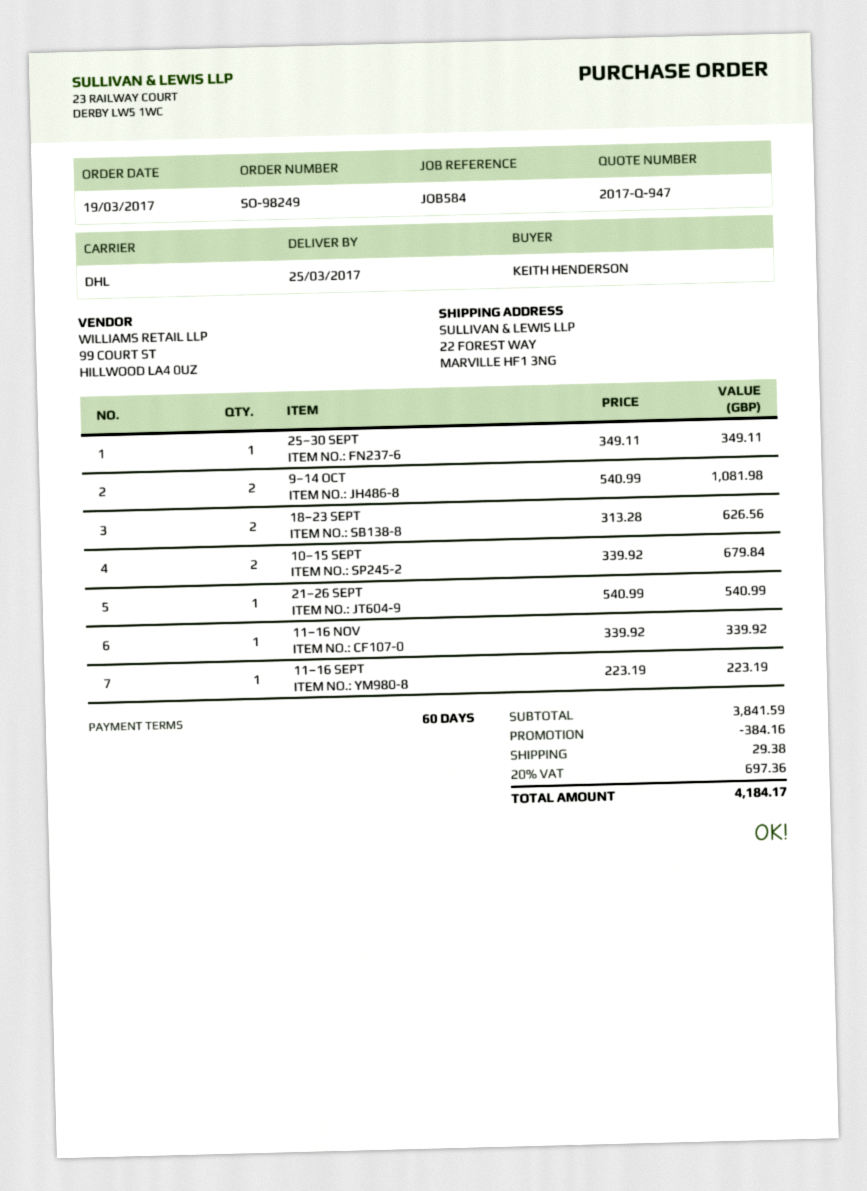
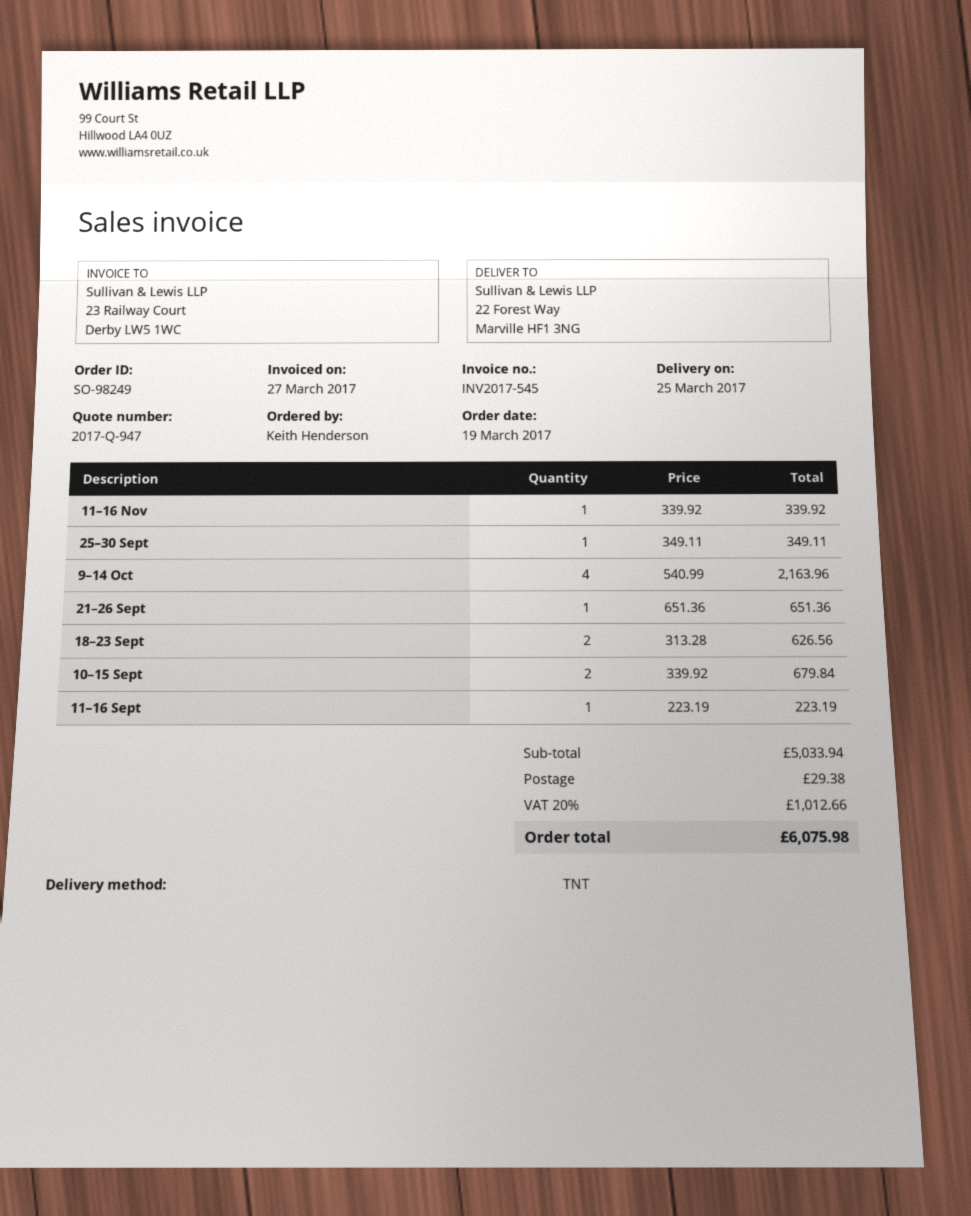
shipping method: DHL -> TNT
9–14 OCT: 2 x 540.99 = 1081.98 -> 4 x 540.99 = 2163.96
21–26 SEPT: 1 x 540.99 = 540.99 -> 1 x 651.36 = 651.36
subtotal: 3841.59 -> 5033.94
discount: 384.16 -> none
tax: 20% = 697.36 -> 20% = 1012.66
total: 4184.17 -> 6075.98

